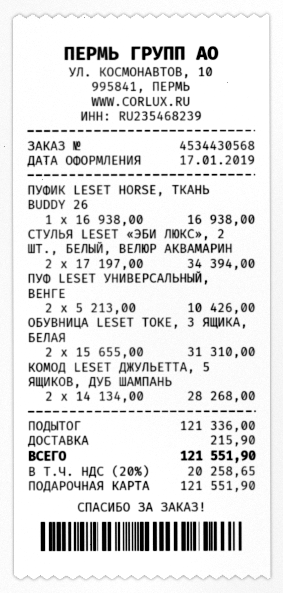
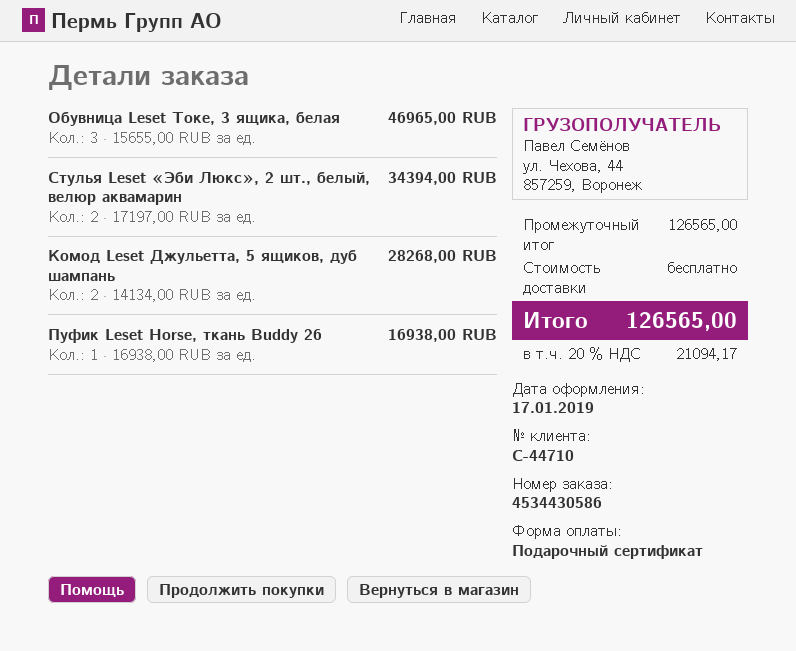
order number: 4534430568 -> 4534430586
ПУФ LESET УНИВЕРСАЛЬНЫЙ, ВЕНГЕ: 2 x 5213.00 = 10426.00 -> none
ОБУВНИЦА LESET ТОКЕ, 3 ЯЩИКА, БЕЛАЯ: 2 x 15655.00 = 31310.00 -> 3 x 15655.00 = 46965.00
subtotal: 121336.00 -> 126565.00
shipping: 215.90 -> 0.00
tax: 20% = 20258.65 -> 20% = 21094.17
total: 121551.90 -> 126565.00

